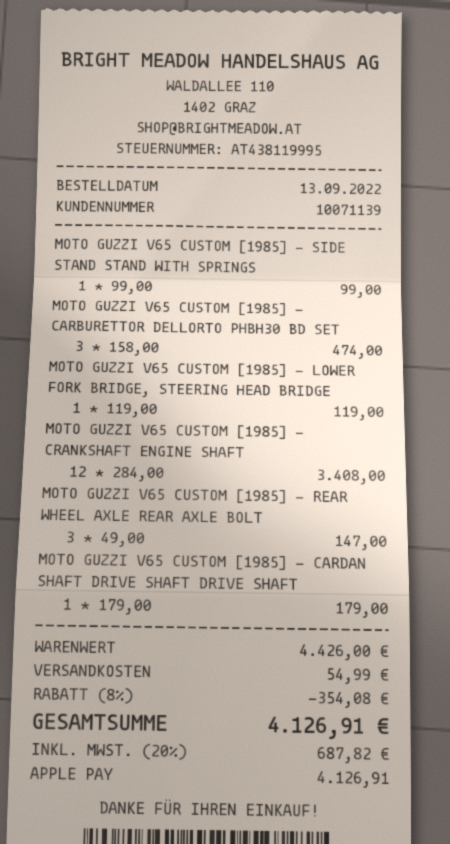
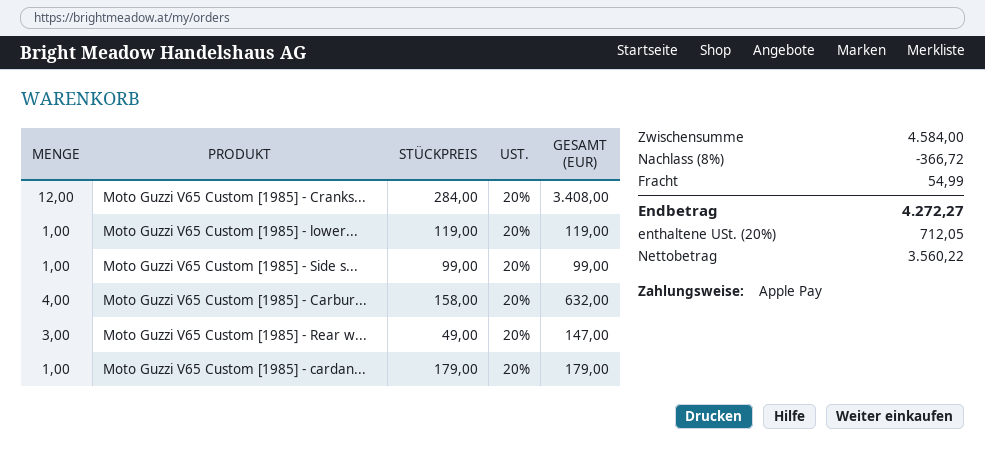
MOTO GUZZI V65 CUSTOM [1985] - CARBURETTOR DELLORTO PHBH30 BD SET: 3 x 158.00 = 474.00 -> 4 x 158.00 = 632.00
subtotal: 4426.00 -> 4584.00
discount: 8% = 354.08 -> 8% = 366.72
tax: 20% = 687.82 -> 20% = 712.05
total: 4126.91 -> 4272.27

